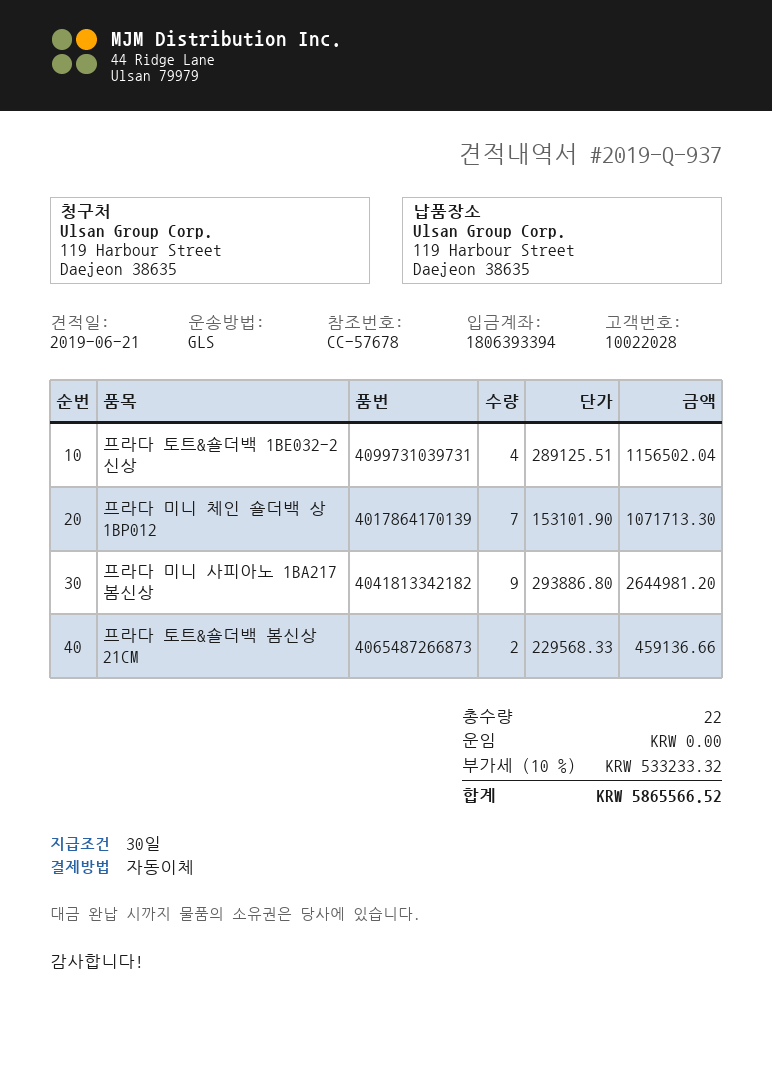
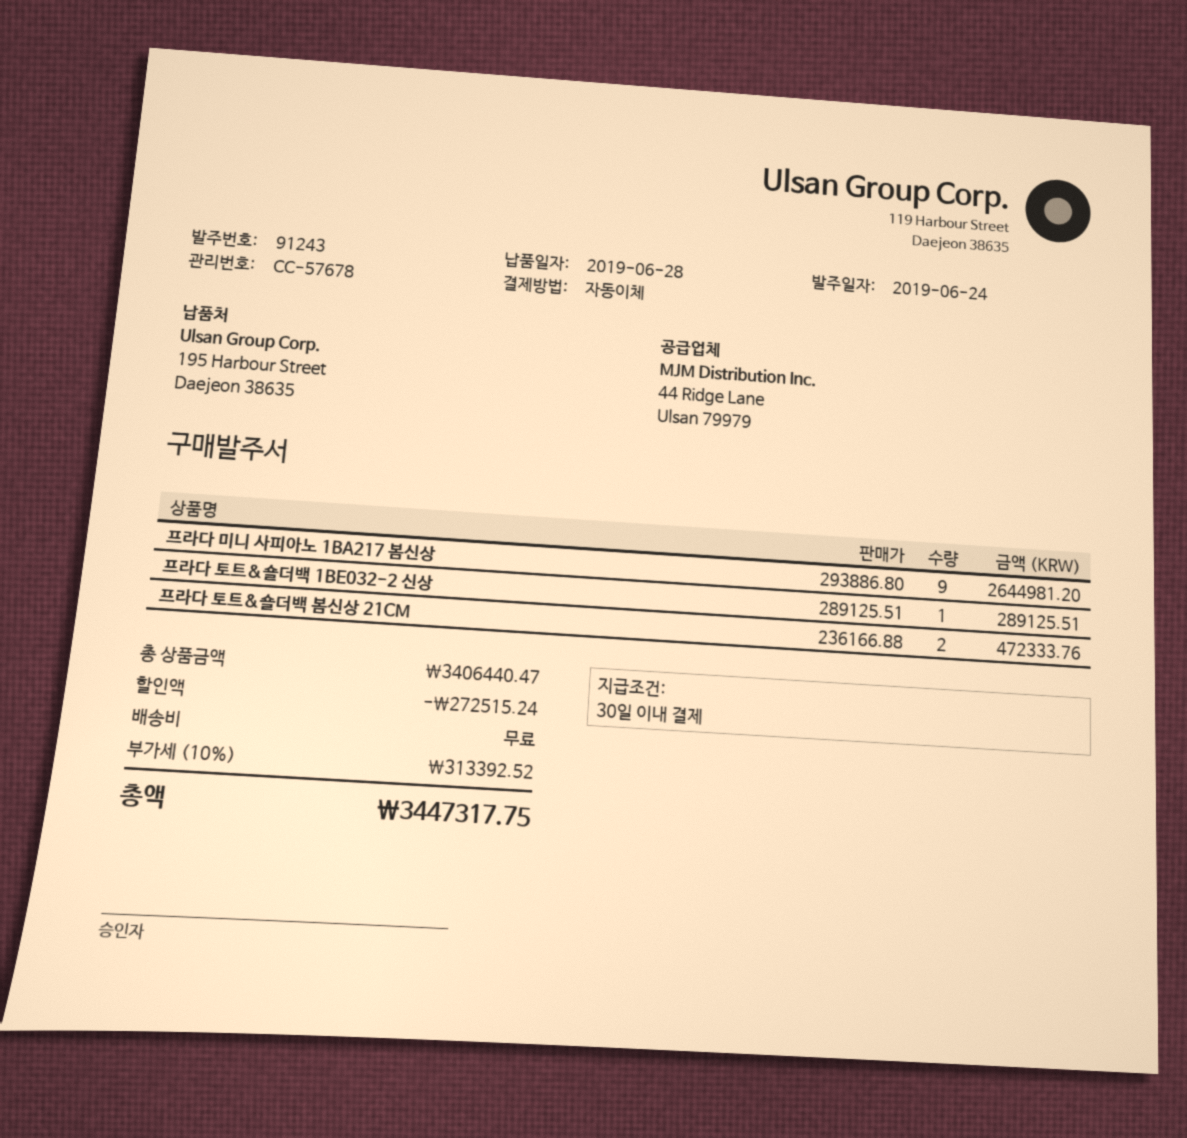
ship to: 119 Harbour Street, Daejeon 38635 -> 195 Harbour Street, Daejeon 38635
프라다 토트&숄더백 1BE032-2 신상: 4 x 289125.51 = 1156502.04 -> 1 x 289125.51 = 289125.51
프라다 미니 체인 숄더백 상 1BP012: 7 x 153101.90 = 1071713.30 -> none
프라다 토트&숄더백 봄신상 21CM: 2 x 229568.33 = 459136.66 -> 2 x 236166.88 = 472333.76
discount: none -> 272515.24
tax: 10% = 533233.32 -> 10% = 313392.52
total: 5865566.52 -> 3447317.75

